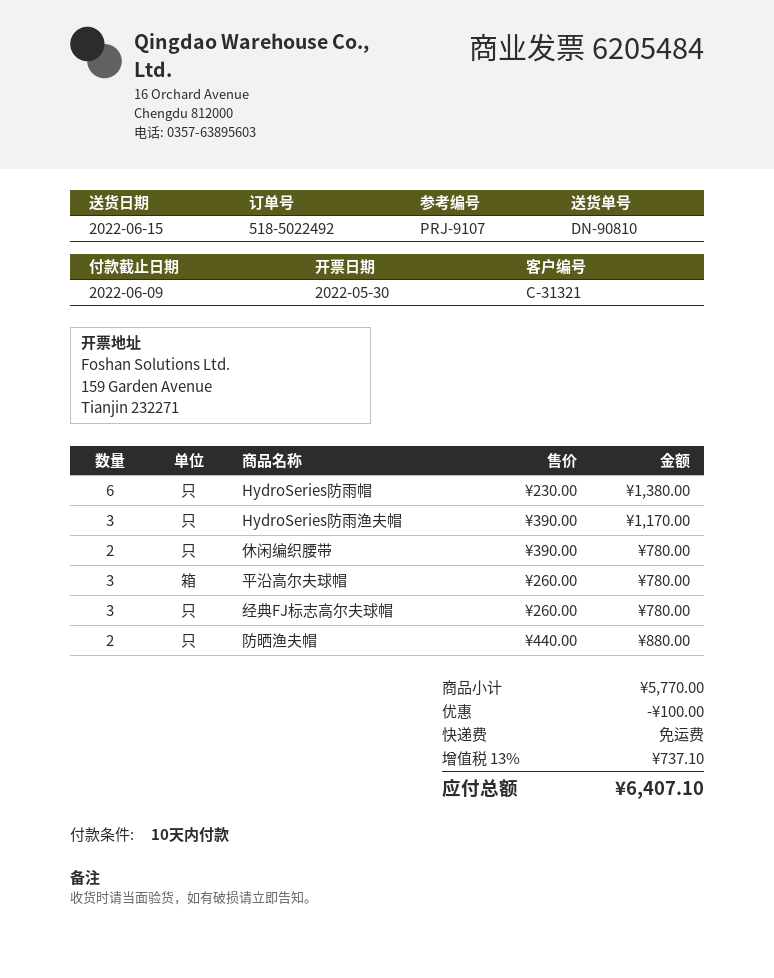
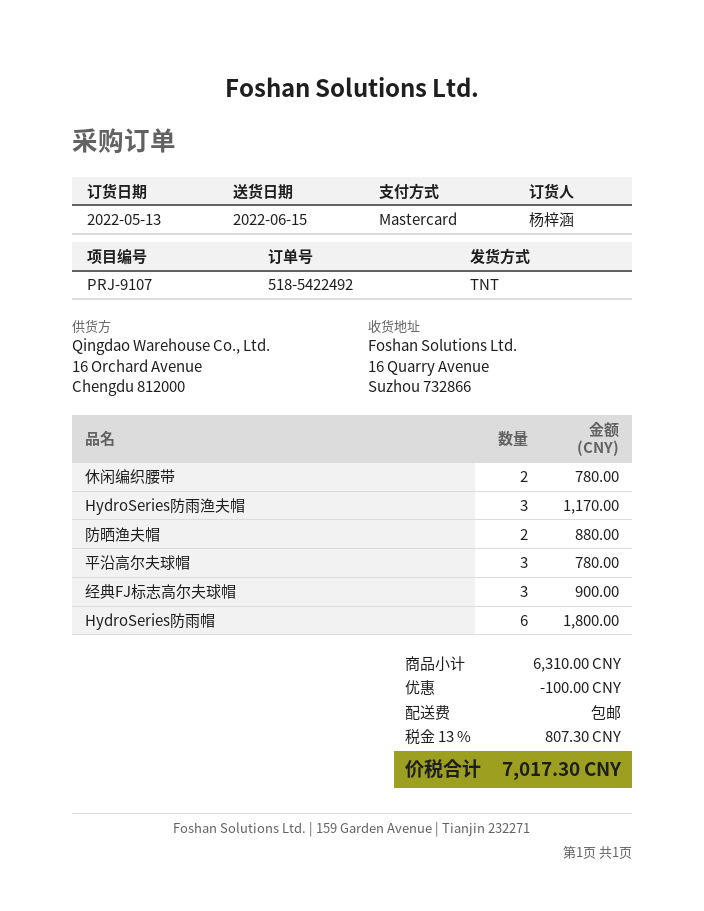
order number: 518-5022492 -> 518-5422492
HydroSeries防雨帽: 6 for 1380.00 -> 6 for 1800.00
经典FJ标志高尔夫球帽: 3 for 780.00 -> 3 for 900.00
subtotal: 5770.00 -> 6310.00
tax: 13% = 737.10 -> 13% = 807.30
total: 6407.10 -> 7017.30

